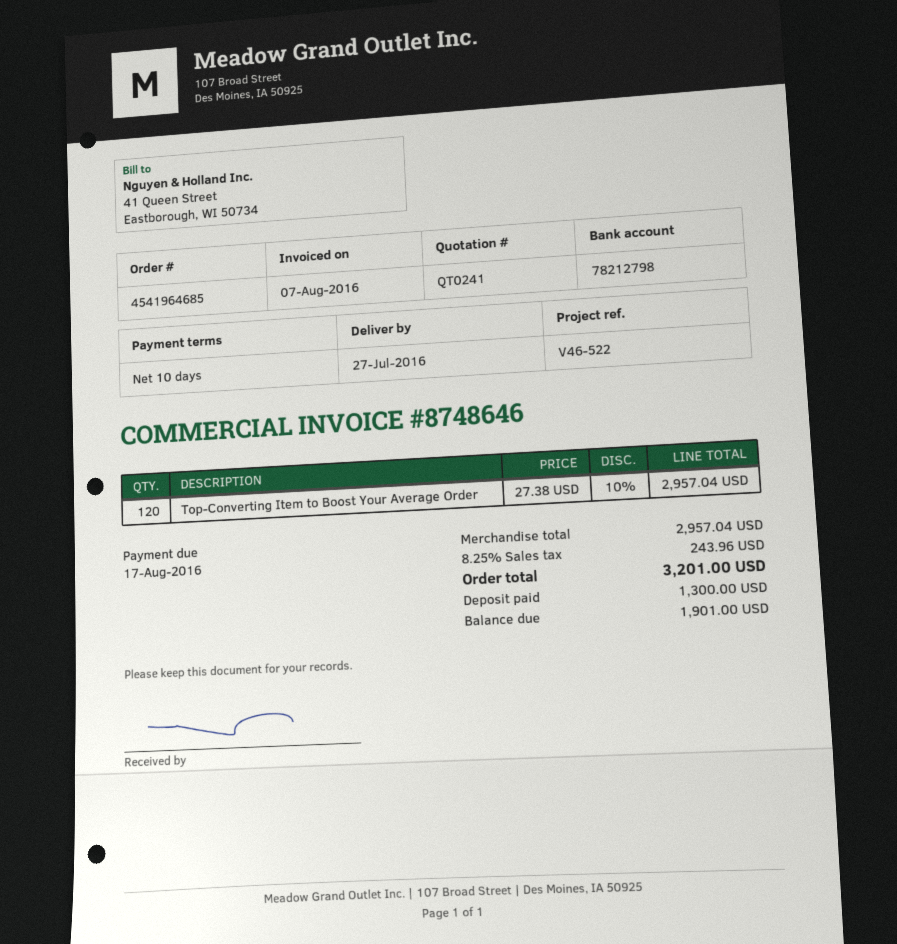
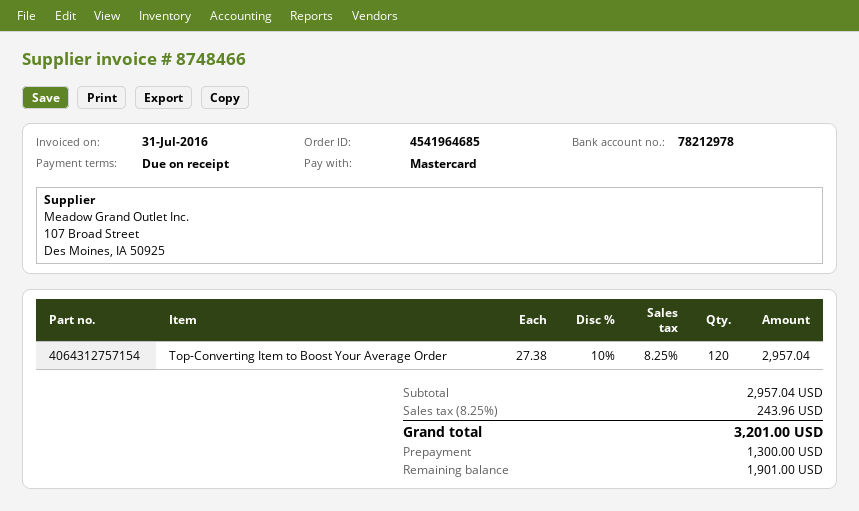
invoice number: 8748646 -> 8748466
invoice date: 2016-08-07 -> 2016-07-31
payment terms: 10 days -> on receipt
bank account: 78212798 -> 78212978

